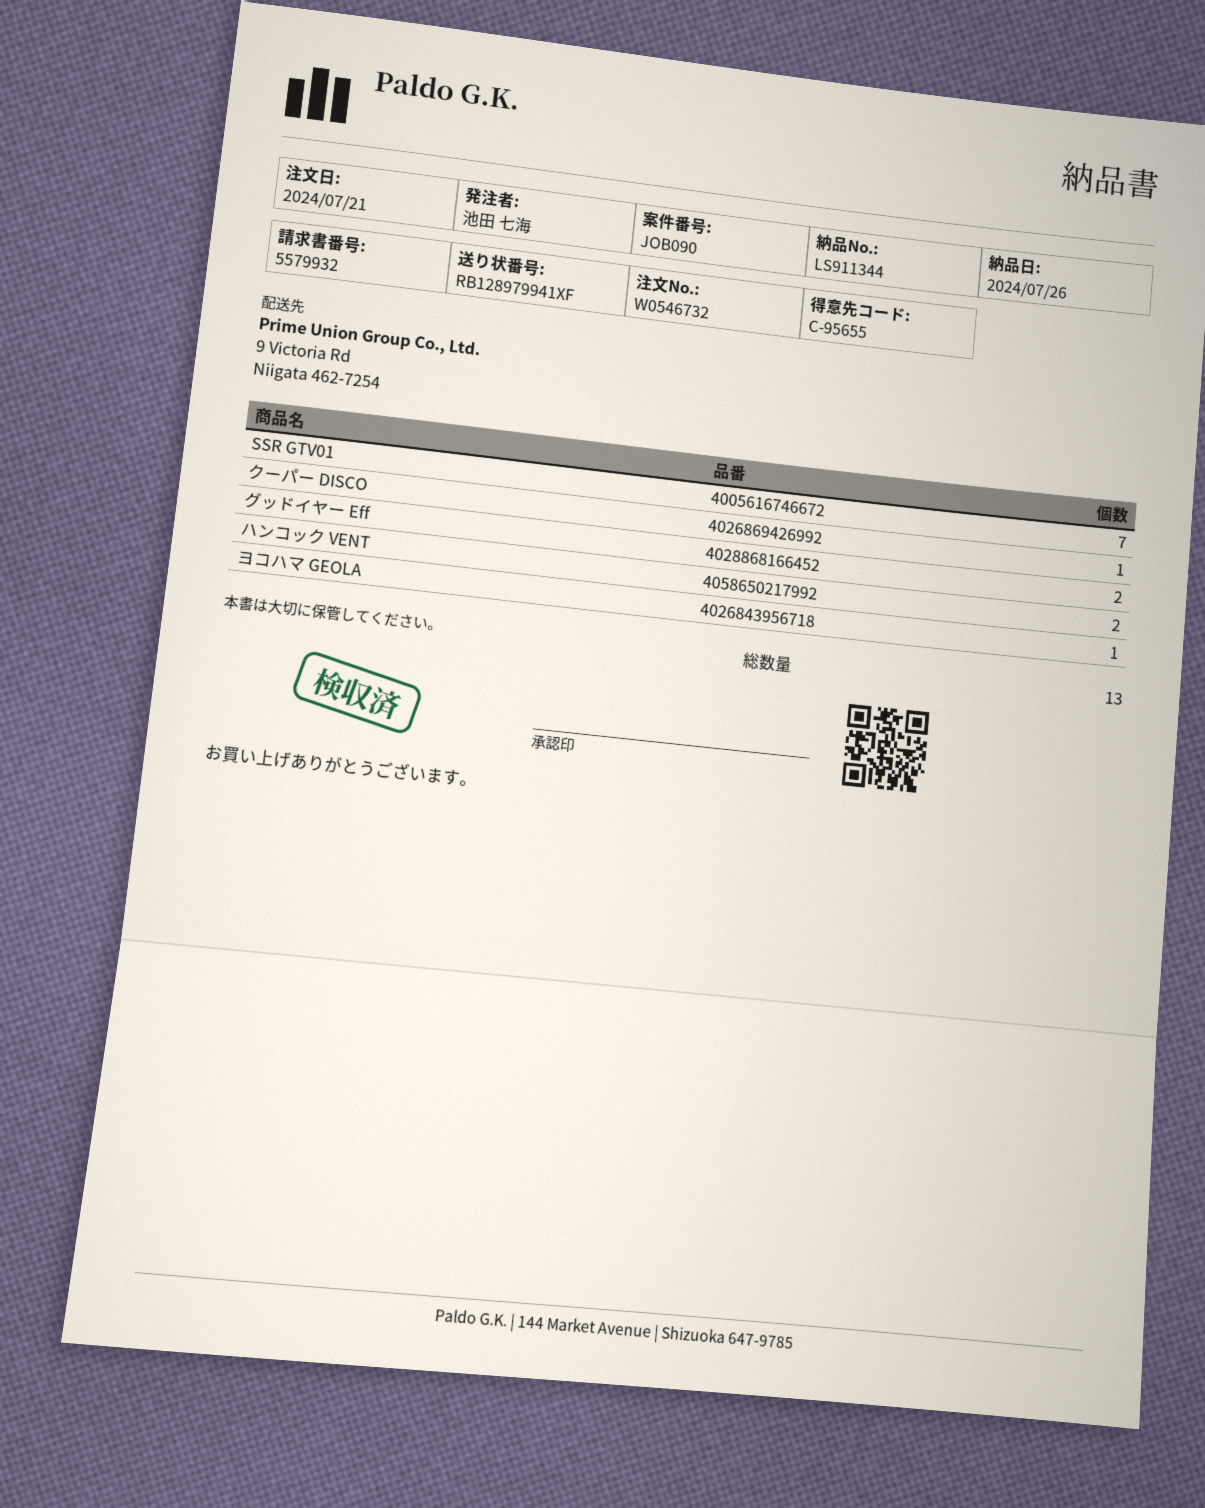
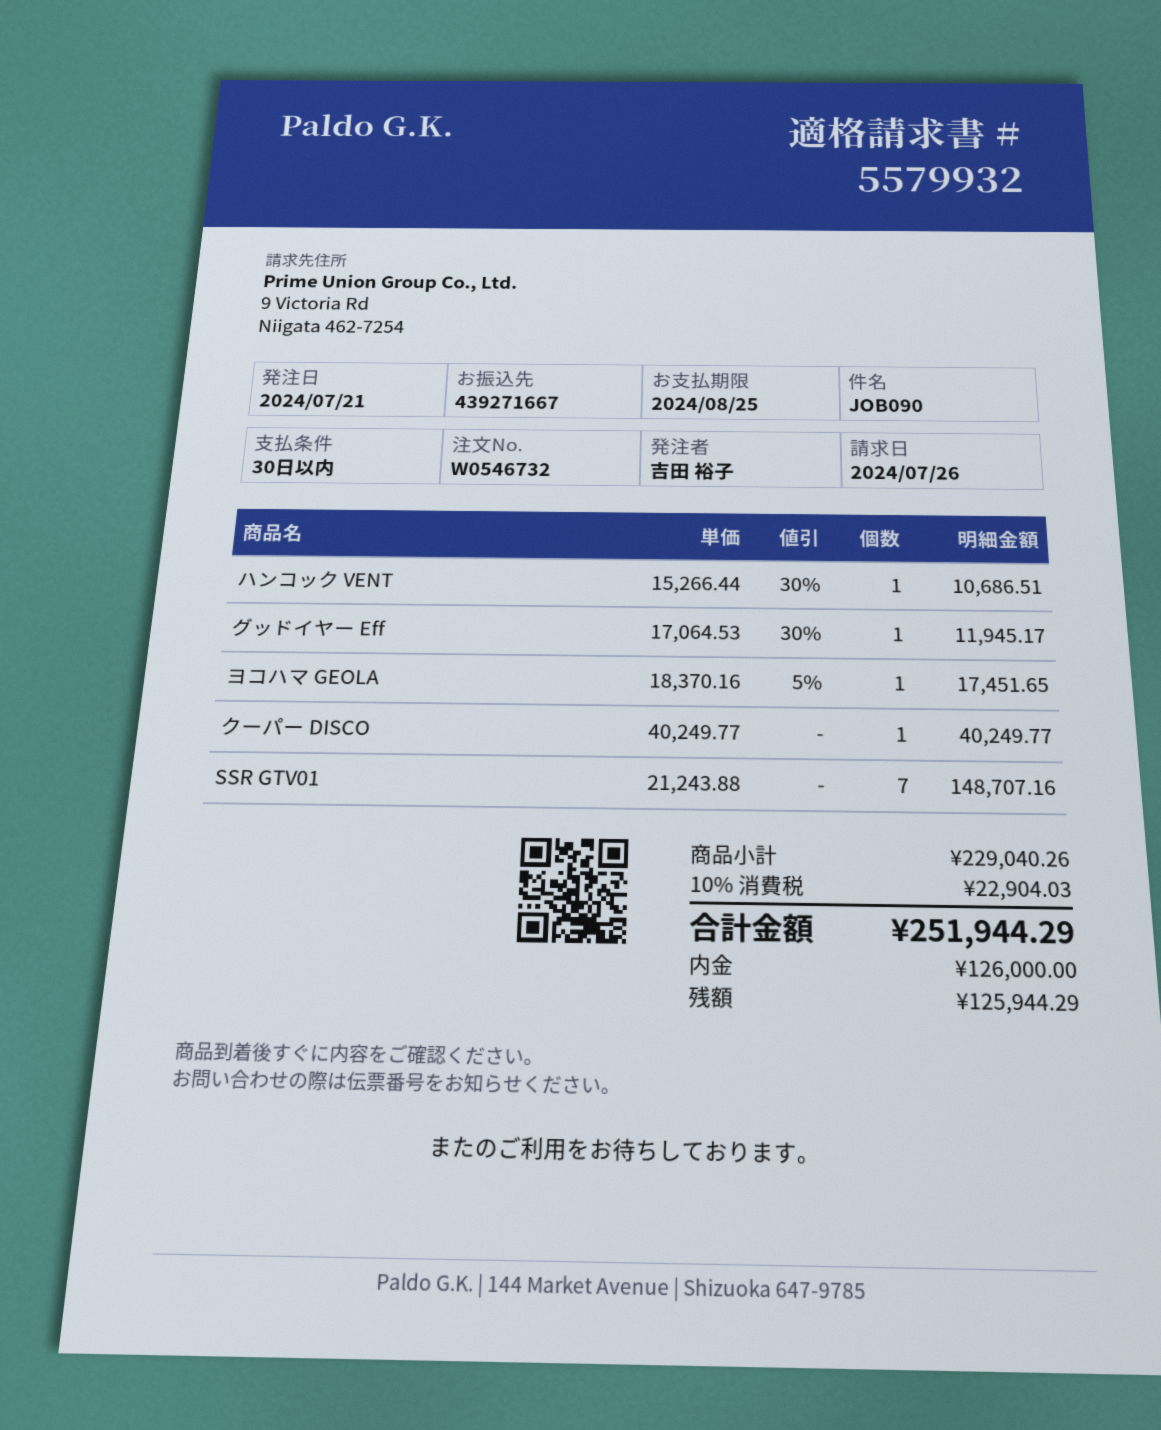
ordered by: 池田 七海 -> 吉田 裕子
グッドイヤー Eff: 2 -> 1
ハンコック VENT: 2 -> 1

